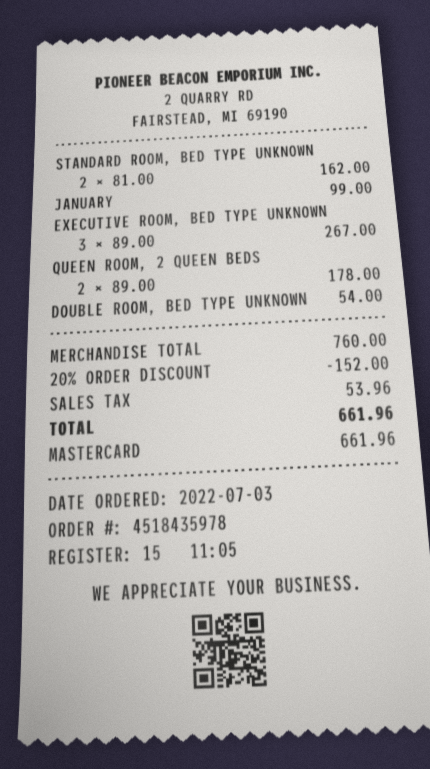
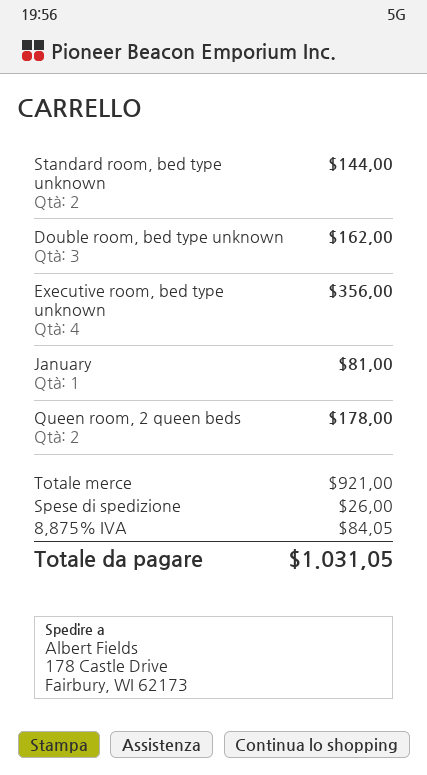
STANDARD ROOM, BED TYPE UNKNOWN: 2 for 162.00 -> 2 for 144.00
JANUARY: 1 for 99.00 -> 1 for 81.00
EXECUTIVE ROOM, BED TYPE UNKNOWN: 3 for 267.00 -> 4 for 356.00
DOUBLE ROOM, BED TYPE UNKNOWN: 1 for 54.00 -> 3 for 162.00
subtotal: 760.00 -> 921.00
discount: 20% = 152.00 -> none
shipping: none -> 26.00
tax: 53.96 -> 84.05
total: 661.96 -> 1031.05

